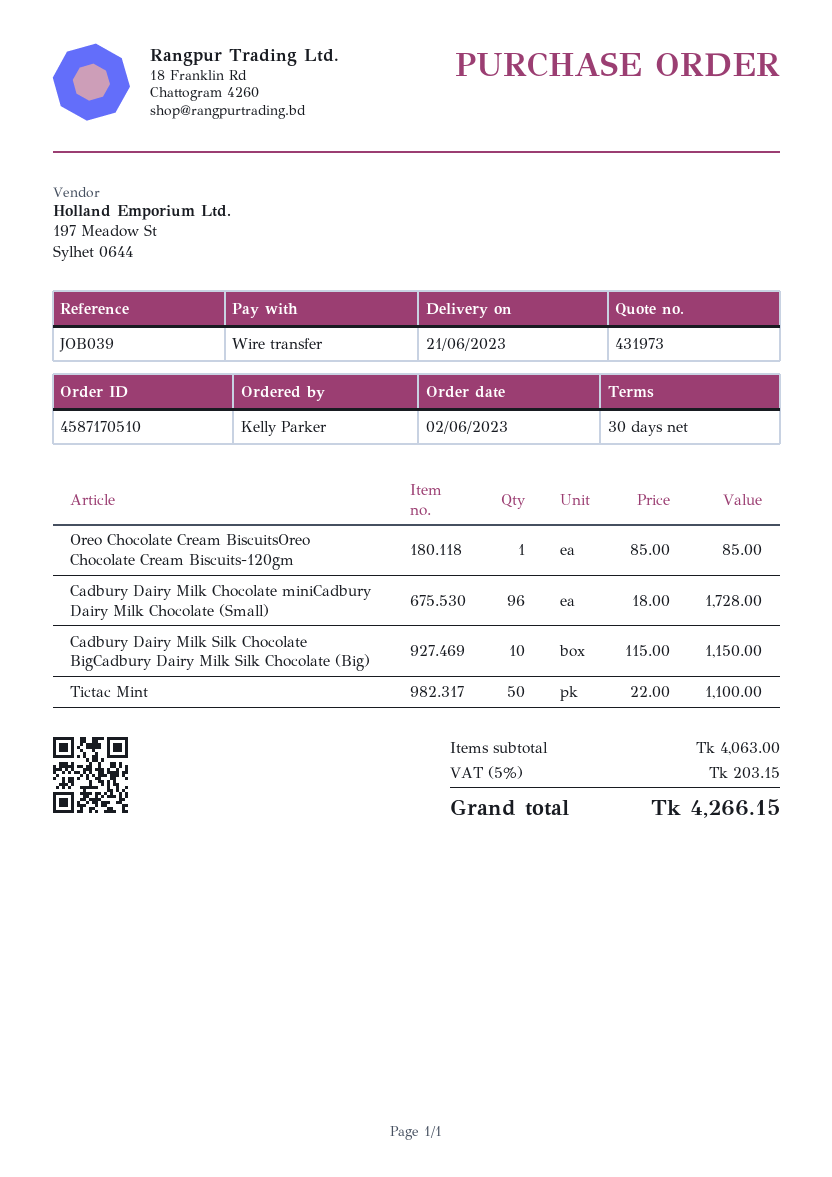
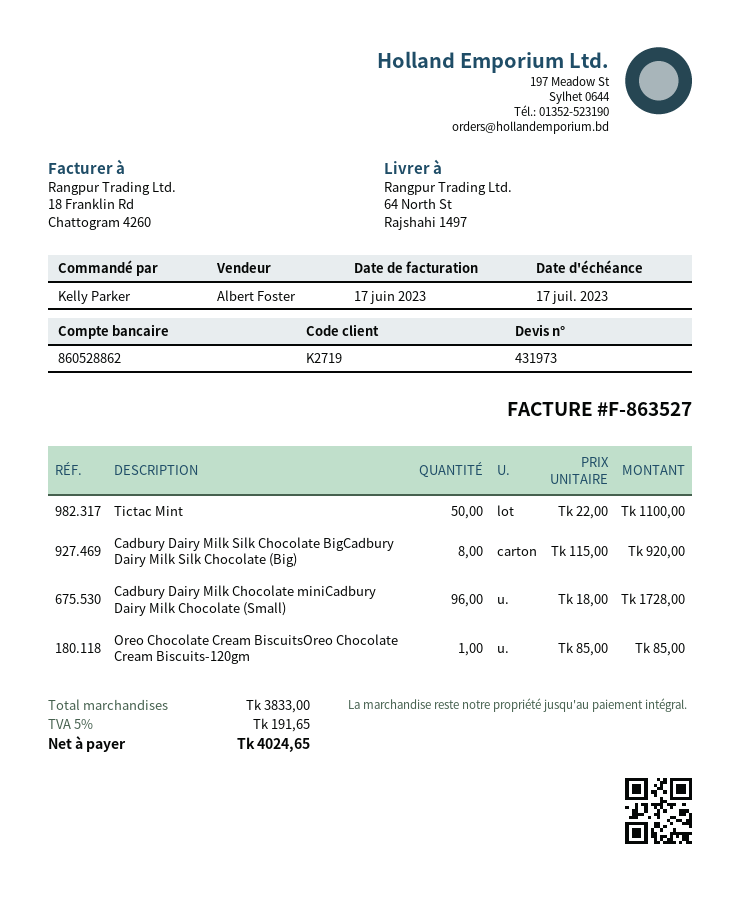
Cadbury Dairy Milk Silk Chocolate BigCadbury Dairy Milk Silk Chocolate (Big): 10 x 115.00 = 1150.00 -> 8 x 115.00 = 920.00
subtotal: 4063.00 -> 3833.00
tax: 5% = 203.15 -> 5% = 191.65
total: 4266.15 -> 4024.65

